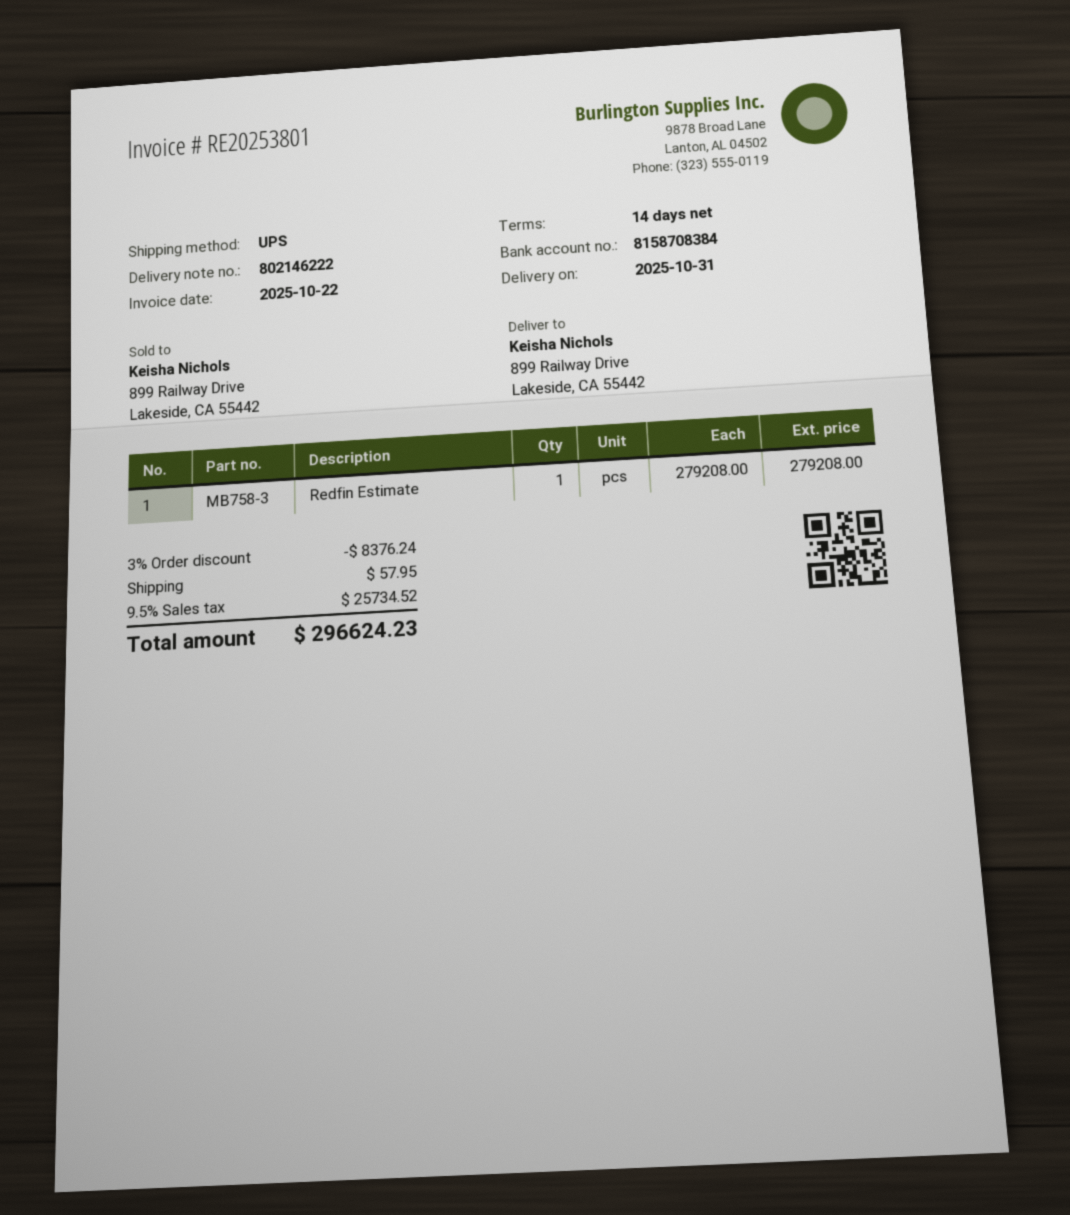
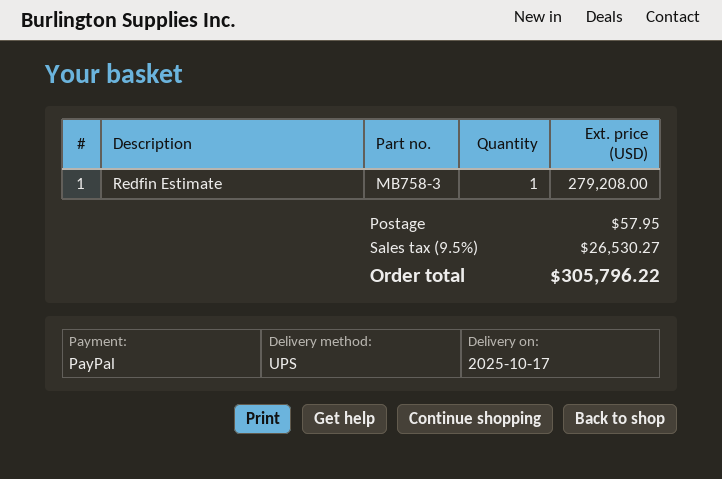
delivery date: 2025-10-31 -> 2025-10-17
discount: 3% = 8376.24 -> none
tax: 9.5% = 25734.52 -> 9.5% = 26530.27
total: 296624.23 -> 305796.22

